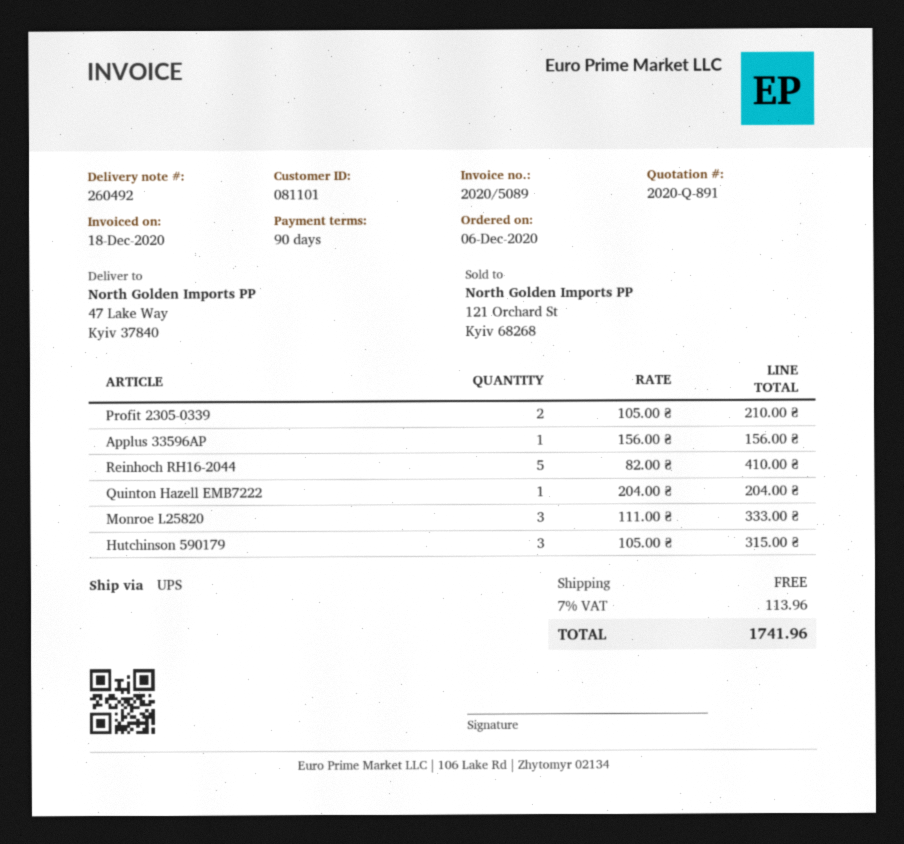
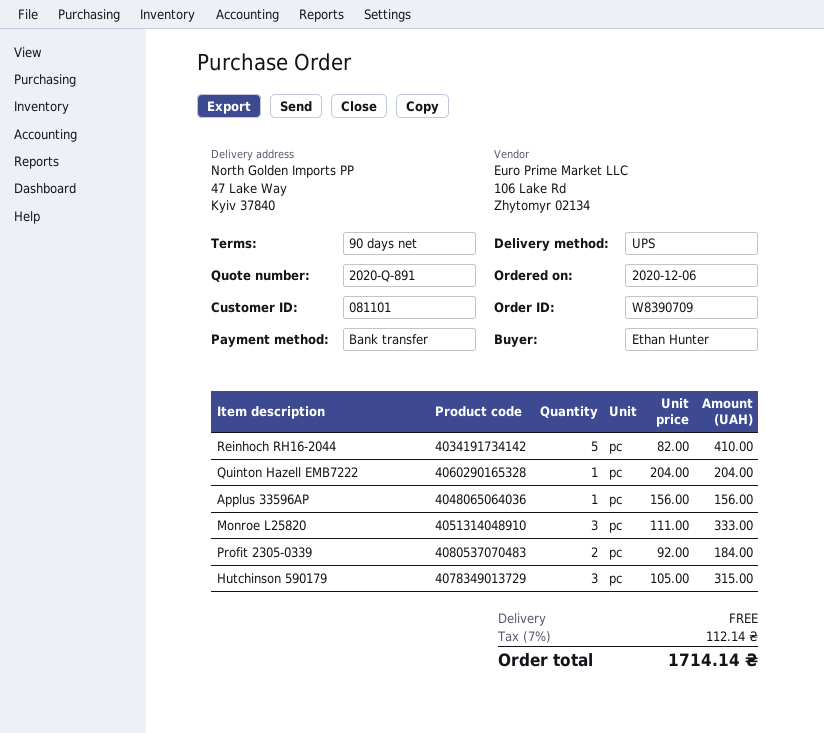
Profit 2305-0339: 2 x 105.00 = 210.00 -> 2 x 92.00 = 184.00
tax: 7% = 113.96 -> 7% = 112.14
total: 1741.96 -> 1714.14

